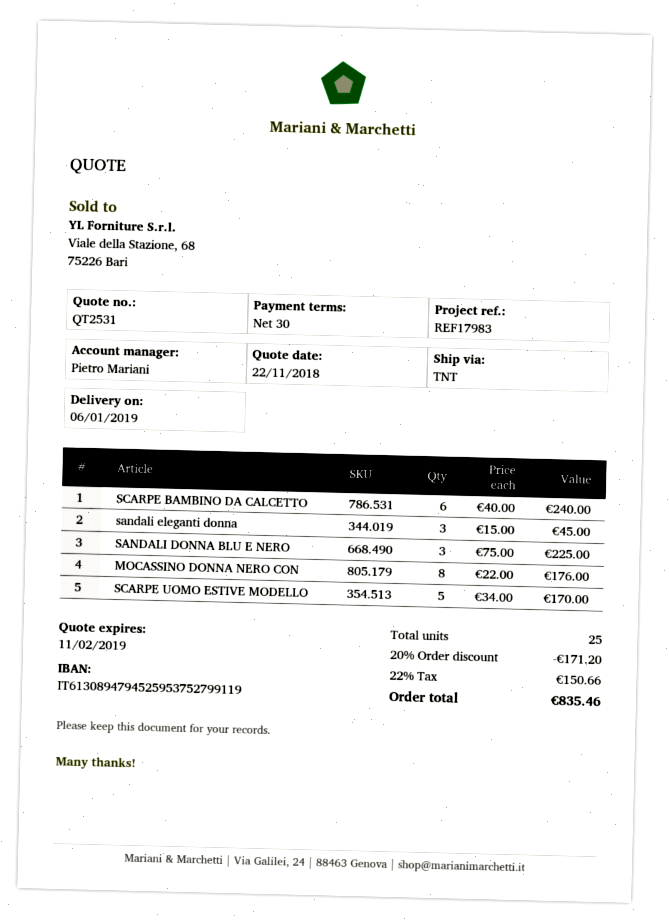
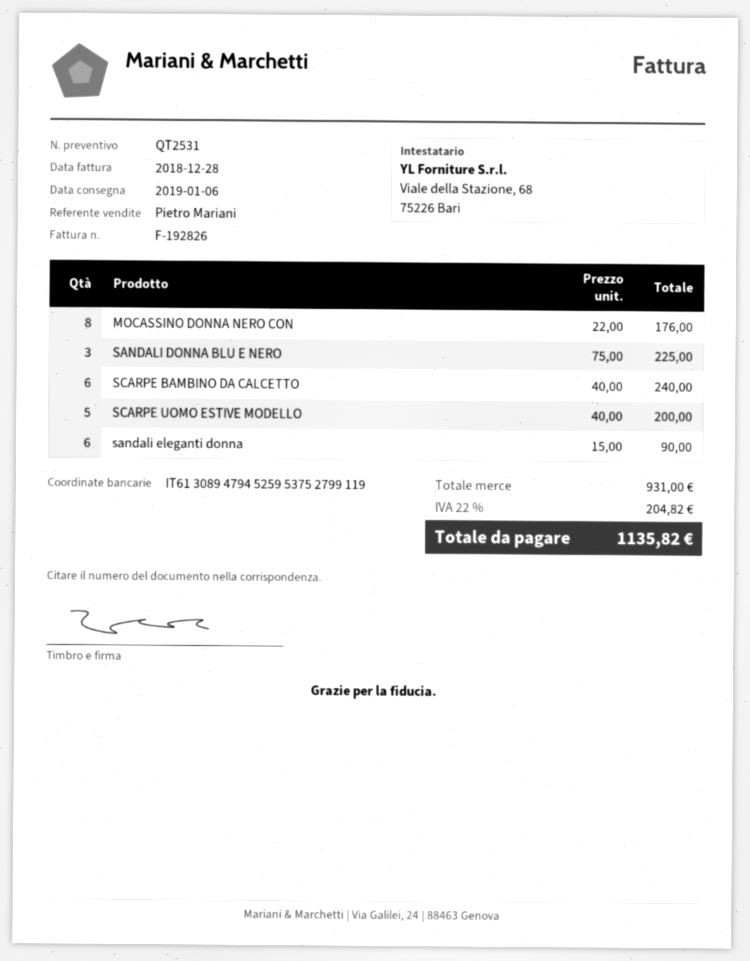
sandali eleganti donna: 3 x 15.00 = 45.00 -> 6 x 15.00 = 90.00
SCARPE UOMO ESTIVE MODELLO: 5 x 34.00 = 170.00 -> 5 x 40.00 = 200.00
discount: 20% = 171.20 -> none
tax: 22% = 150.66 -> 22% = 204.82
total: 835.46 -> 1135.82

